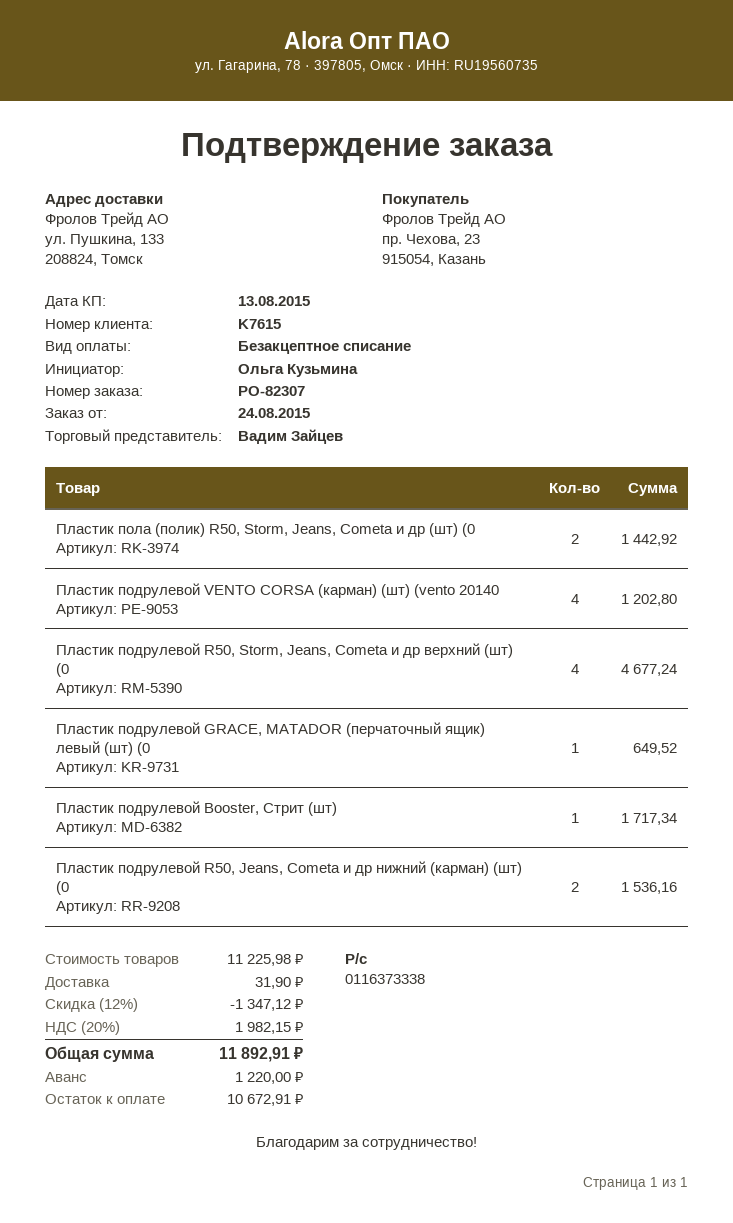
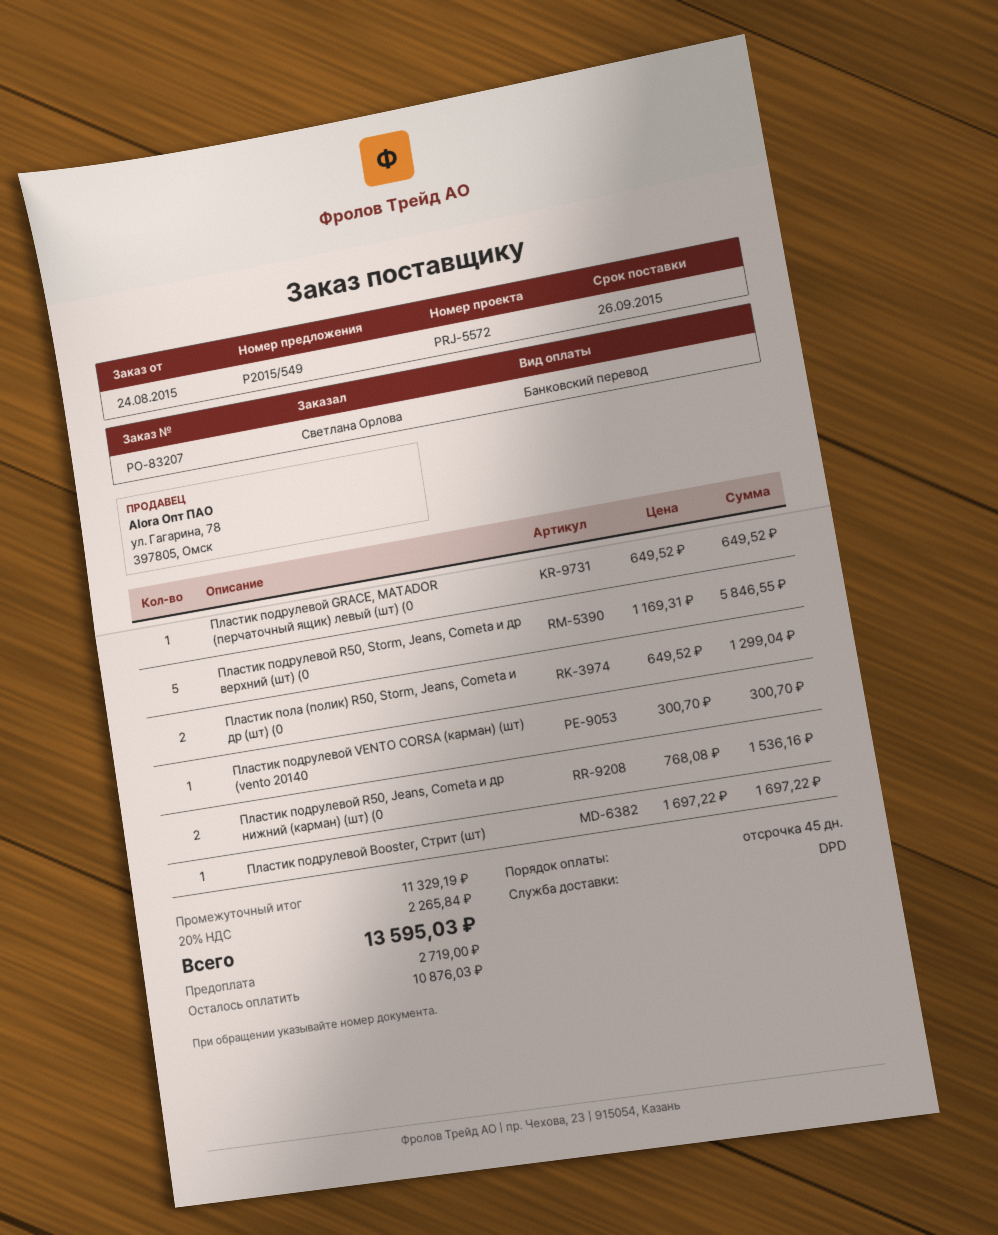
order number: PO-82307 -> PO-83207
ordered by: Ольга Кузьмина -> Светлана Орлова
payment method: direct debit -> bank transfer
Пластик пола (полик) R50, Storm, Jeans, Cometa и др (шт) (0: 2 for 1442.92 -> 2 for 1299.04
Пластик подрулевой VENTO CORSA (карман) (шт) (vento 20140: 4 for 1202.80 -> 1 for 300.70
Пластик подрулевой R50, Storm, Jeans, Cometa и др верхний (шт) (0: 4 for 4677.24 -> 5 for 5846.55
Пластик подрулевой Booster, Стрит (шт): 1 for 1717.34 -> 1 for 1697.22
subtotal: 11225.98 -> 11329.19
discount: 12% = 1347.12 -> none
shipping: 31.90 -> none
tax: 20% = 1982.15 -> 20% = 2265.84
total: 11892.91 -> 13595.03
deposit: 1220.00 -> 2719.00
balance: 10672.91 -> 10876.03

